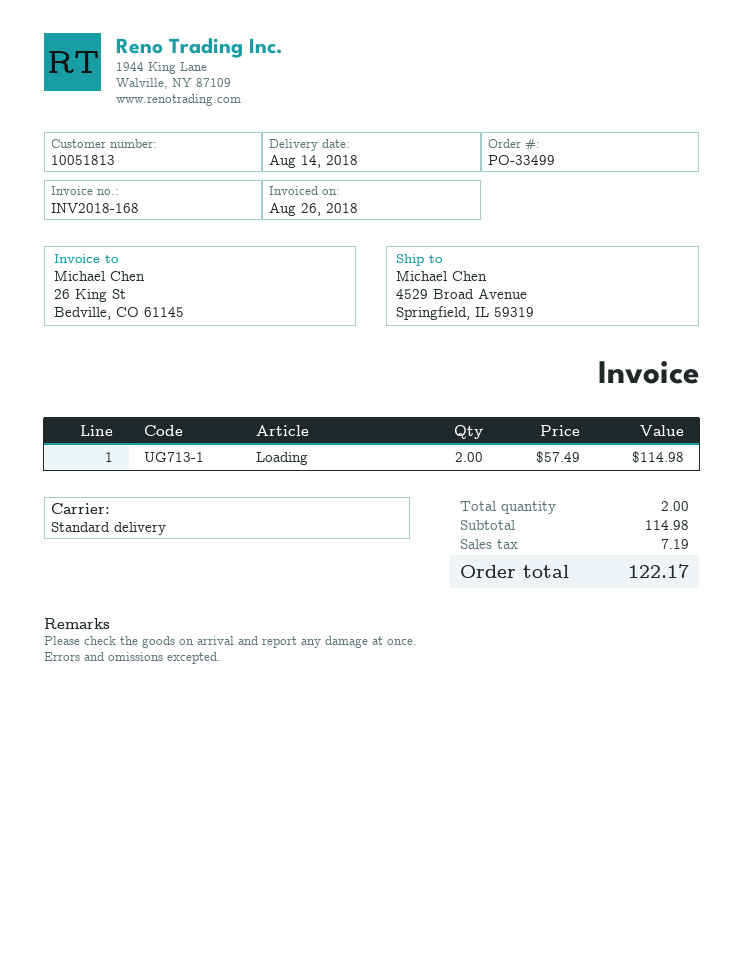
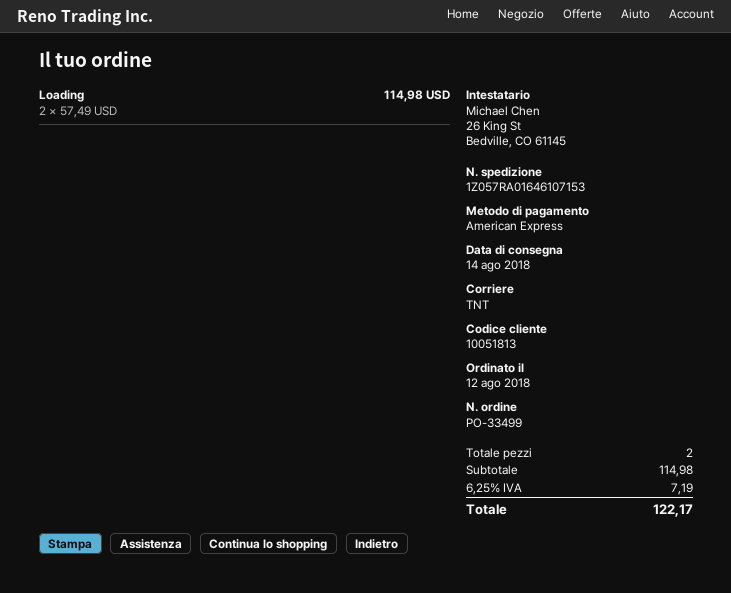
shipping method: standard -> TNT

